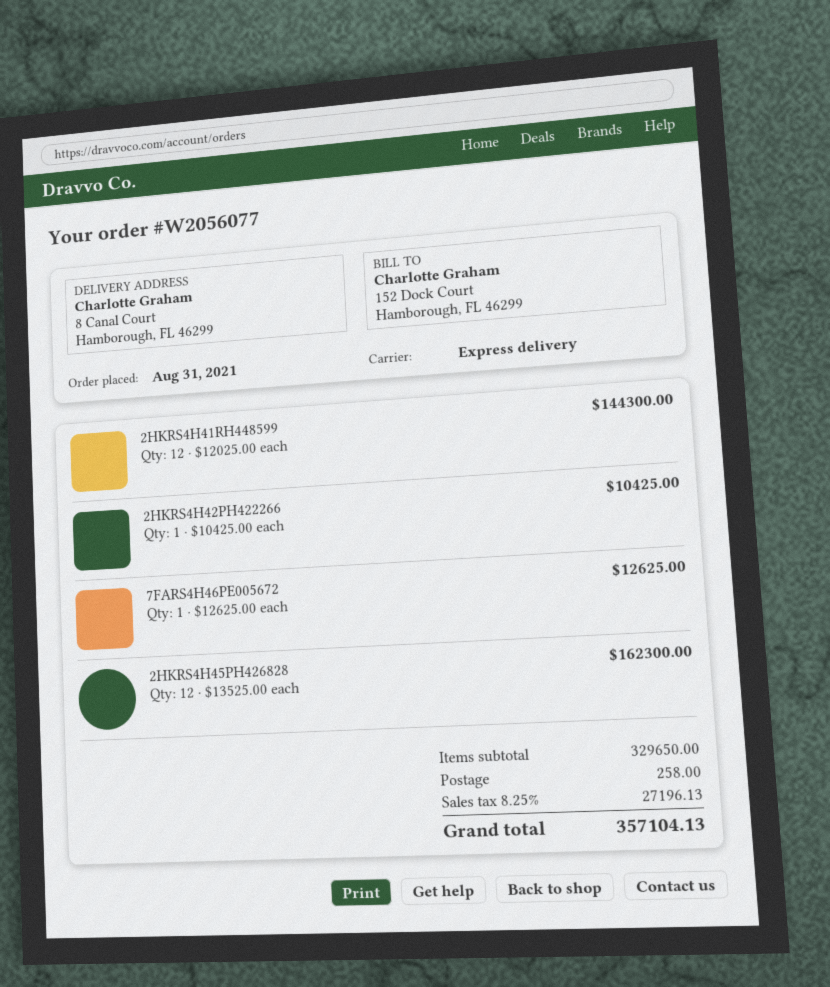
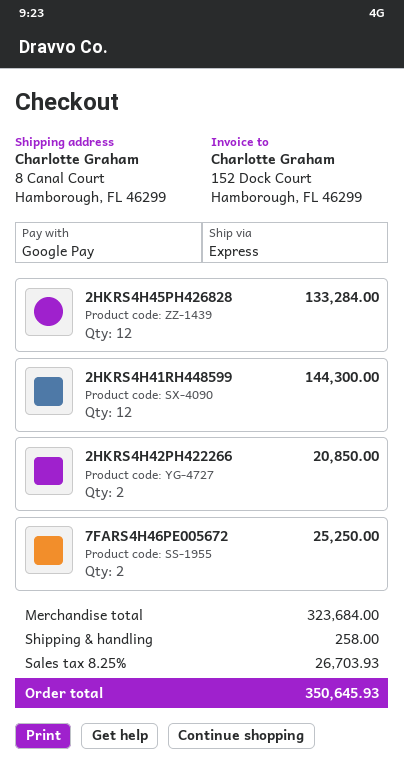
2HKRS4H42PH422266: 1 for 10425.00 -> 2 for 20850.00
7FARS4H46PE005672: 1 for 12625.00 -> 2 for 25250.00
2HKRS4H45PH426828: 12 for 162300.00 -> 12 for 133284.00
subtotal: 329650.00 -> 323684.00
tax: 8.25% = 27196.13 -> 8.25% = 26703.93
total: 357104.13 -> 350645.93

